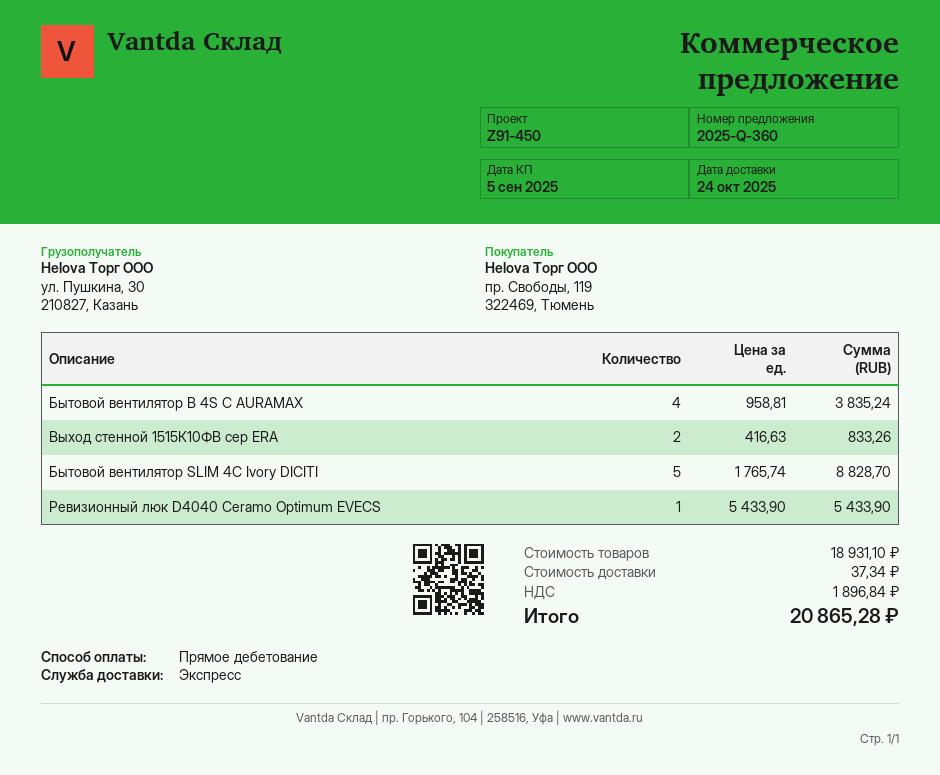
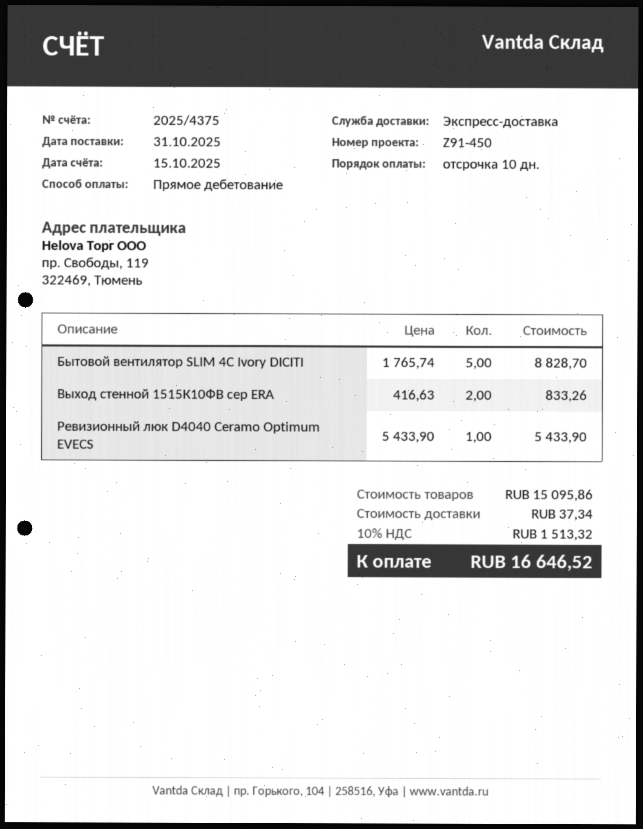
delivery date: 2025-10-24 -> 2025-10-31
Бытовой вентилятор B 4S C AURAMAX: 4 x 958.81 = 3835.24 -> none
subtotal: 18931.10 -> 15095.86
tax: 1896.84 -> 1513.32
total: 20865.28 -> 16646.52

